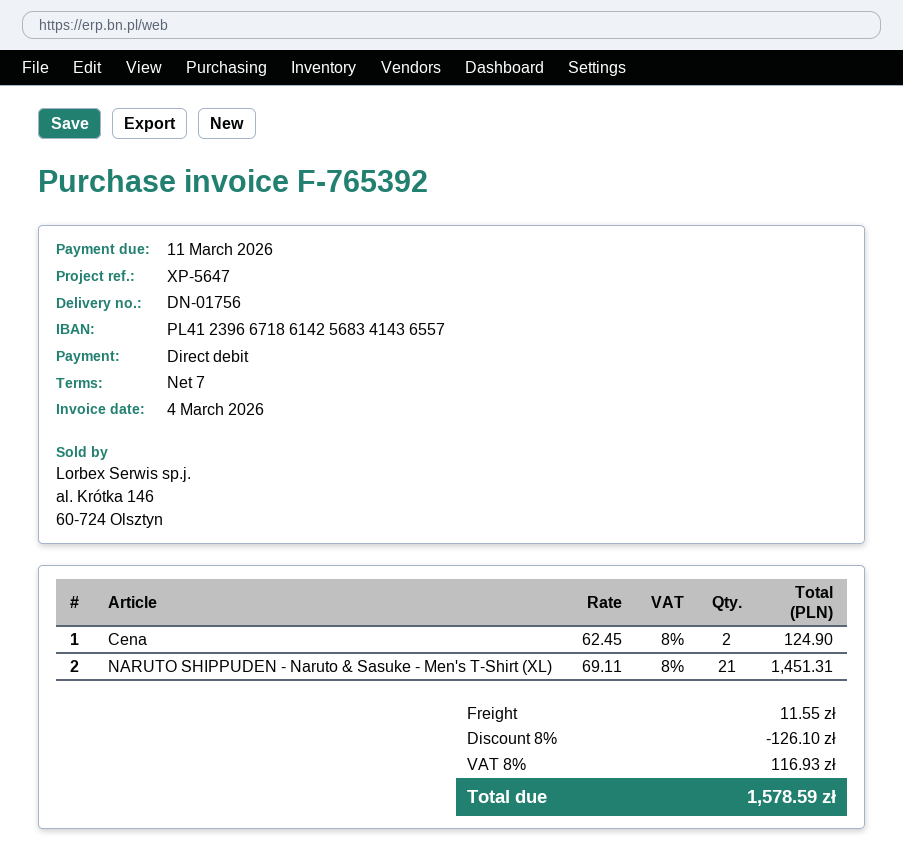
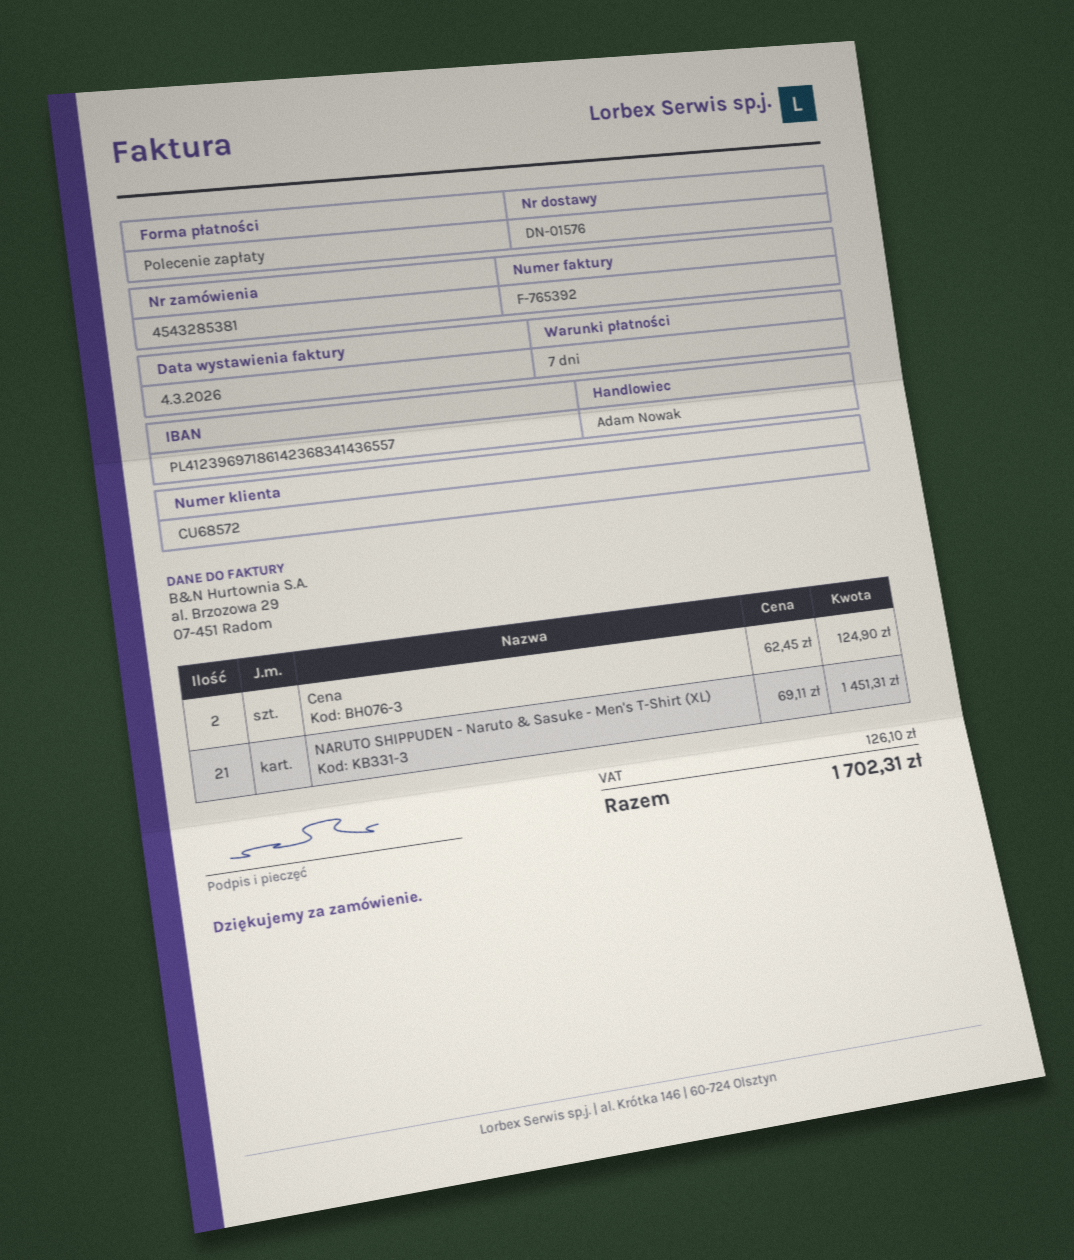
delivery note number: DN-01756 -> DN-01576
bank account: PL41239667186142568341436557 -> PL41239697186142368341436557
discount: 8% = 126.10 -> none
shipping: 11.55 -> none
tax: 116.93 -> 126.10
total: 1578.59 -> 1702.31

